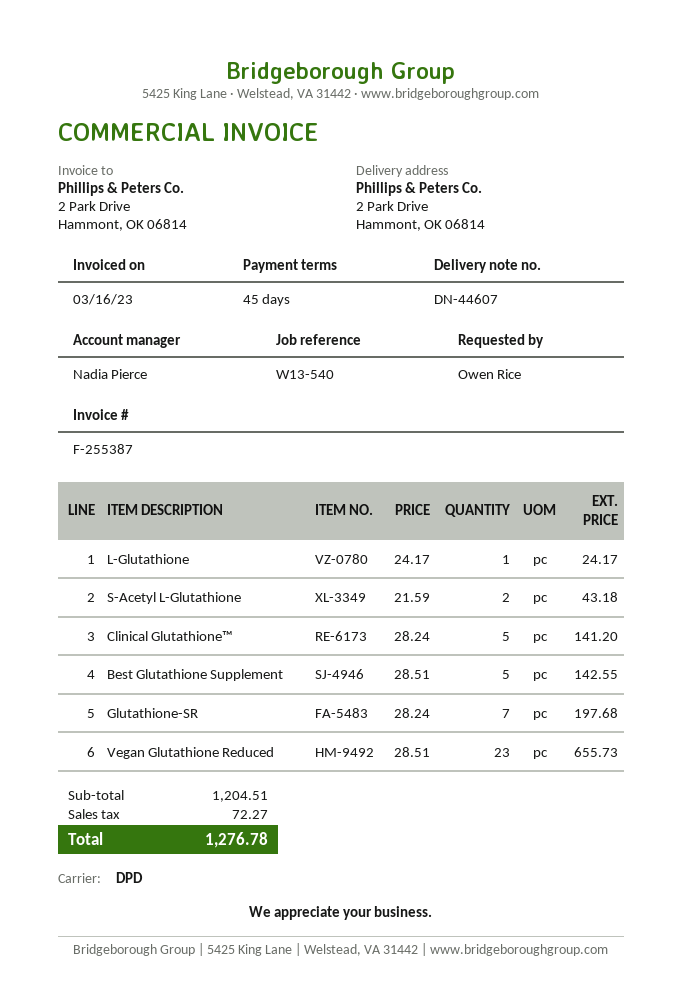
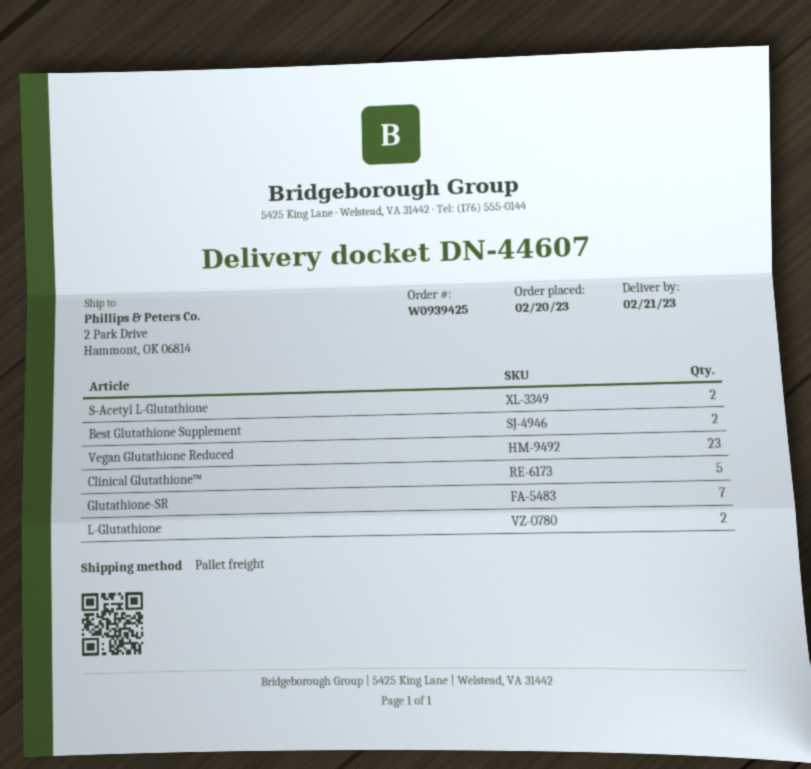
shipping method: DPD -> pallet freight
L-Glutathione: 1 -> 2
Best Glutathione Supplement: 5 -> 2

